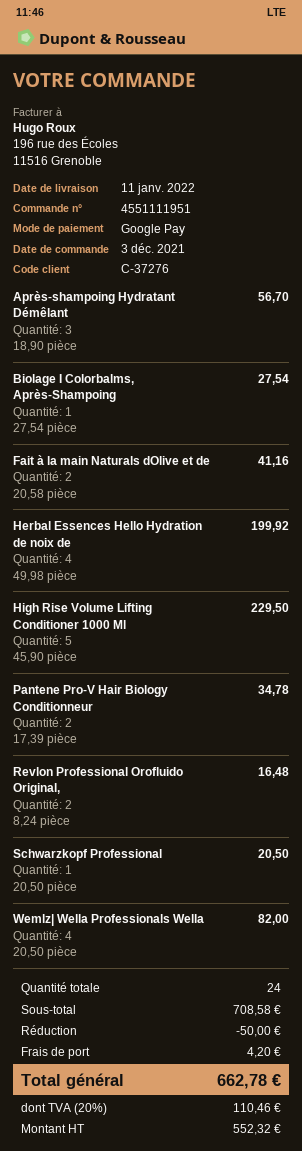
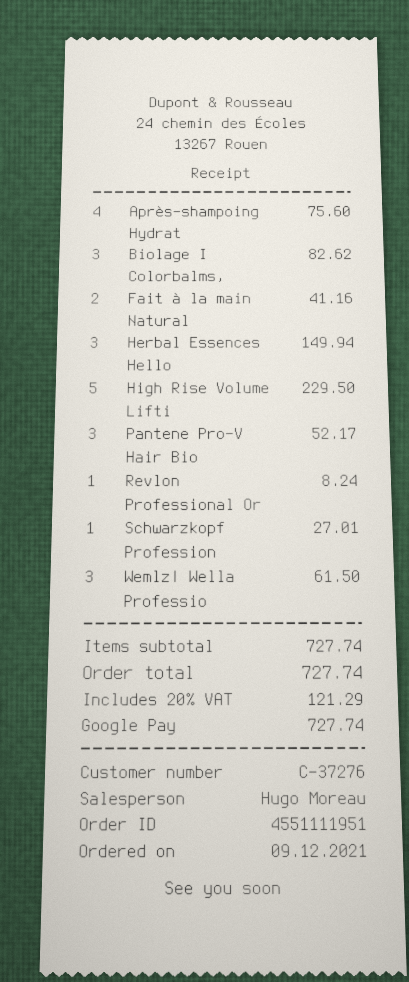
order date: 2021-12-03 -> 2021-12-09
Après-shampoing Hydratant Démêlant: 3 for 56.70 -> 4 for 75.60
Biolage I Colorbalms, Après-Shampoing: 1 for 27.54 -> 3 for 82.62
Herbal Essences Hello Hydration de noix de: 4 for 199.92 -> 3 for 149.94
Pantene Pro-V Hair Biology Conditionneur: 2 for 34.78 -> 3 for 52.17
Revlon Professional Orofluido Original,: 2 for 16.48 -> 1 for 8.24
Schwarzkopf Professional: 1 for 20.50 -> 1 for 27.01
Wemlz| Wella Professionals Wella: 4 for 82.00 -> 3 for 61.50
subtotal: 708.58 -> 727.74
discount: 50.00 -> none
shipping: 4.20 -> none
tax: 20% = 110.46 -> 20% = 121.29
total: 662.78 -> 727.74

